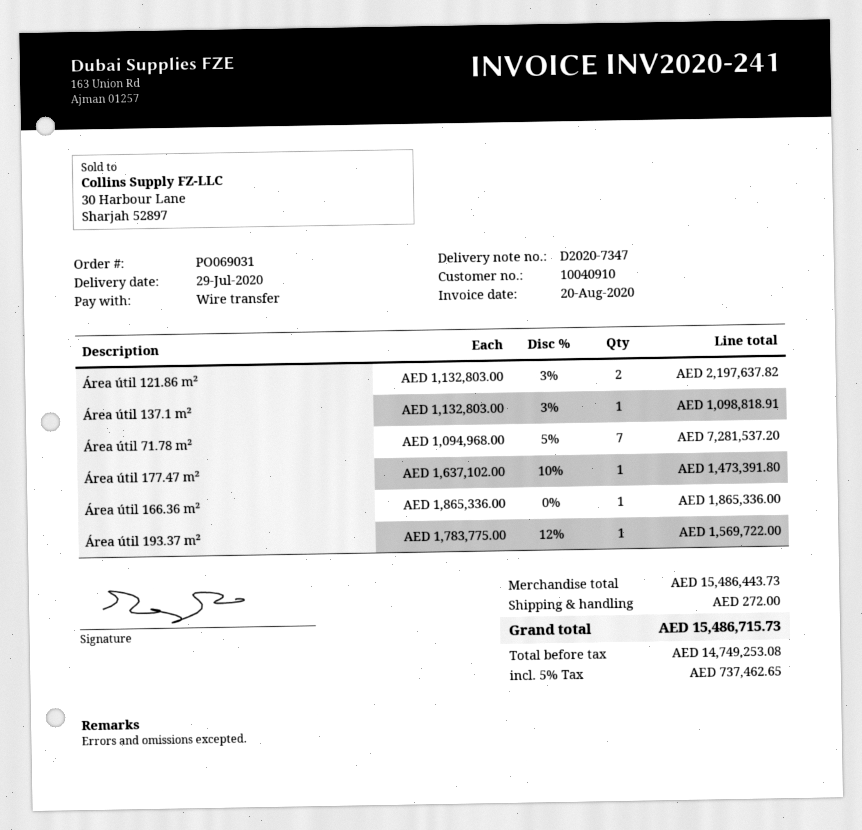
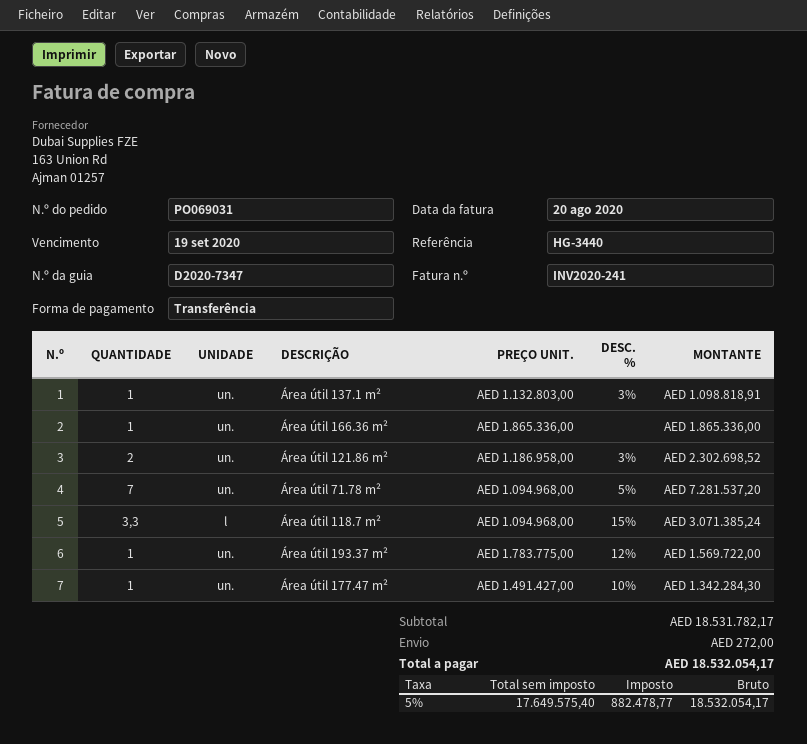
Área útil 121.86 m²: 2 x 1132803.00 - 3% = 2197637.82 -> 2 x 1186958.00 - 3% = 2302698.52
Área útil 177.47 m²: 1 x 1637102.00 - 10% = 1473391.80 -> 1 x 1491427.00 - 10% = 1342284.30
Área útil 118.7 m²: none -> 3.3 x 1094968.00 - 15% = 3071385.24
subtotal: 15486443.73 -> 18531782.17
net: 14749253.08 -> 17649575.40
tax: 5% = 737462.65 -> 5% = 882478.77
total: 15486715.73 -> 18532054.17

